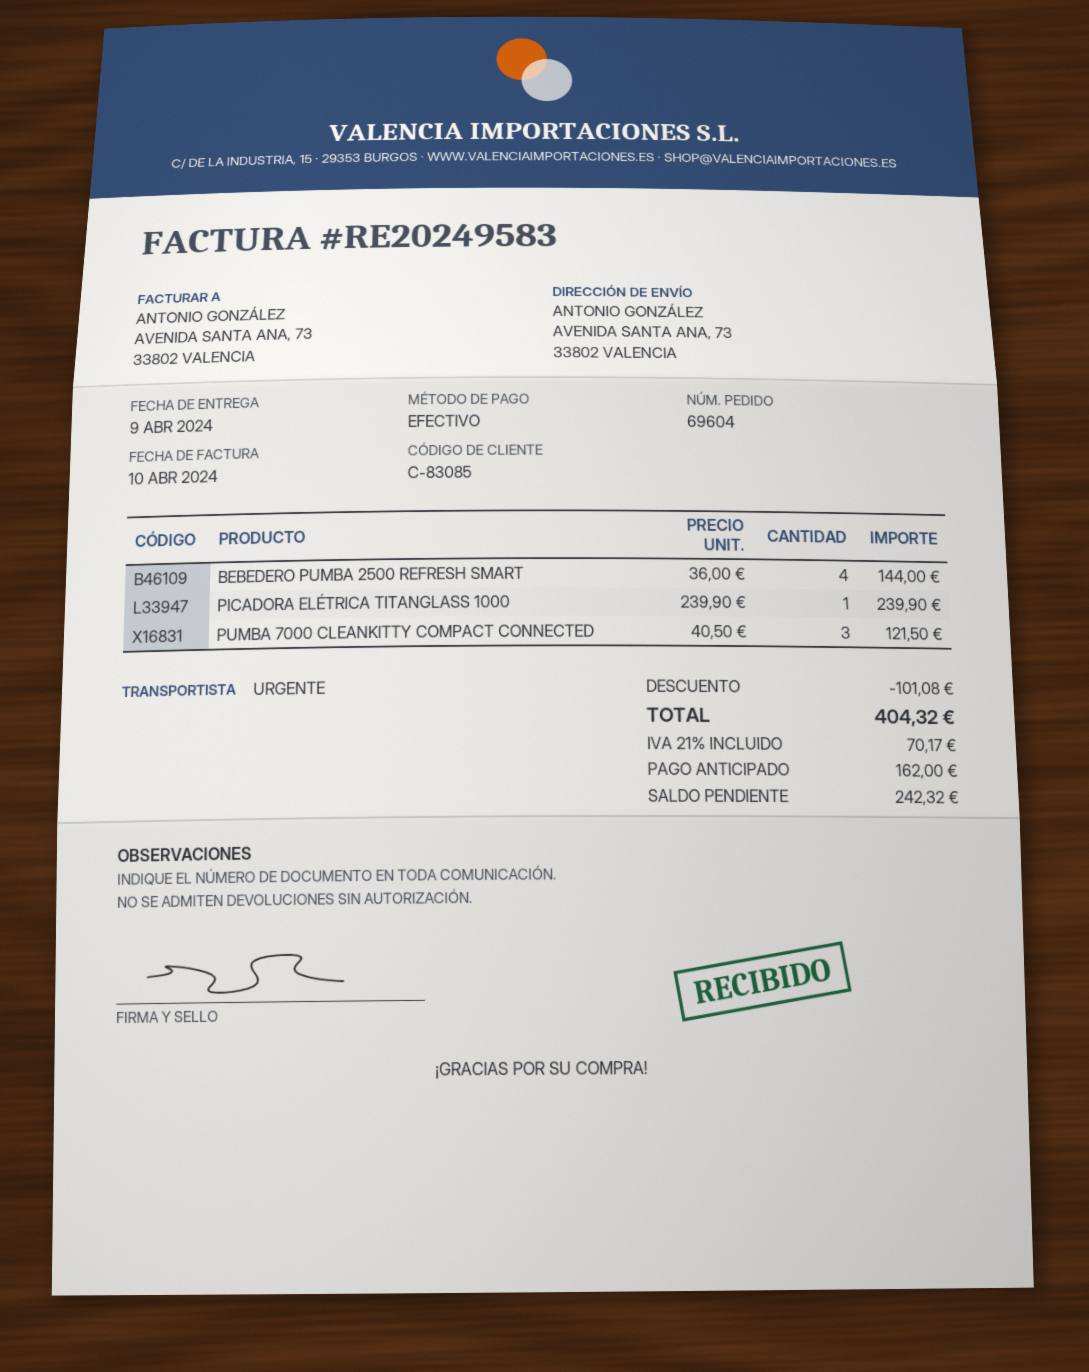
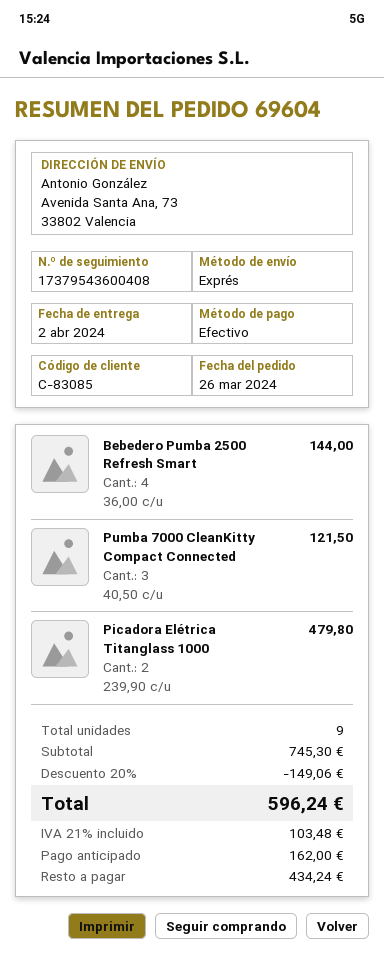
delivery date: 2024-04-09 -> 2024-04-02
PICADORA ELÉTRICA TITANGLASS 1000: 1 x 239.90 = 239.90 -> 2 x 239.90 = 479.80
discount: 101.08 -> 149.06
tax: 21% = 70.17 -> 21% = 103.48
total: 404.32 -> 596.24
balance: 242.32 -> 434.24

